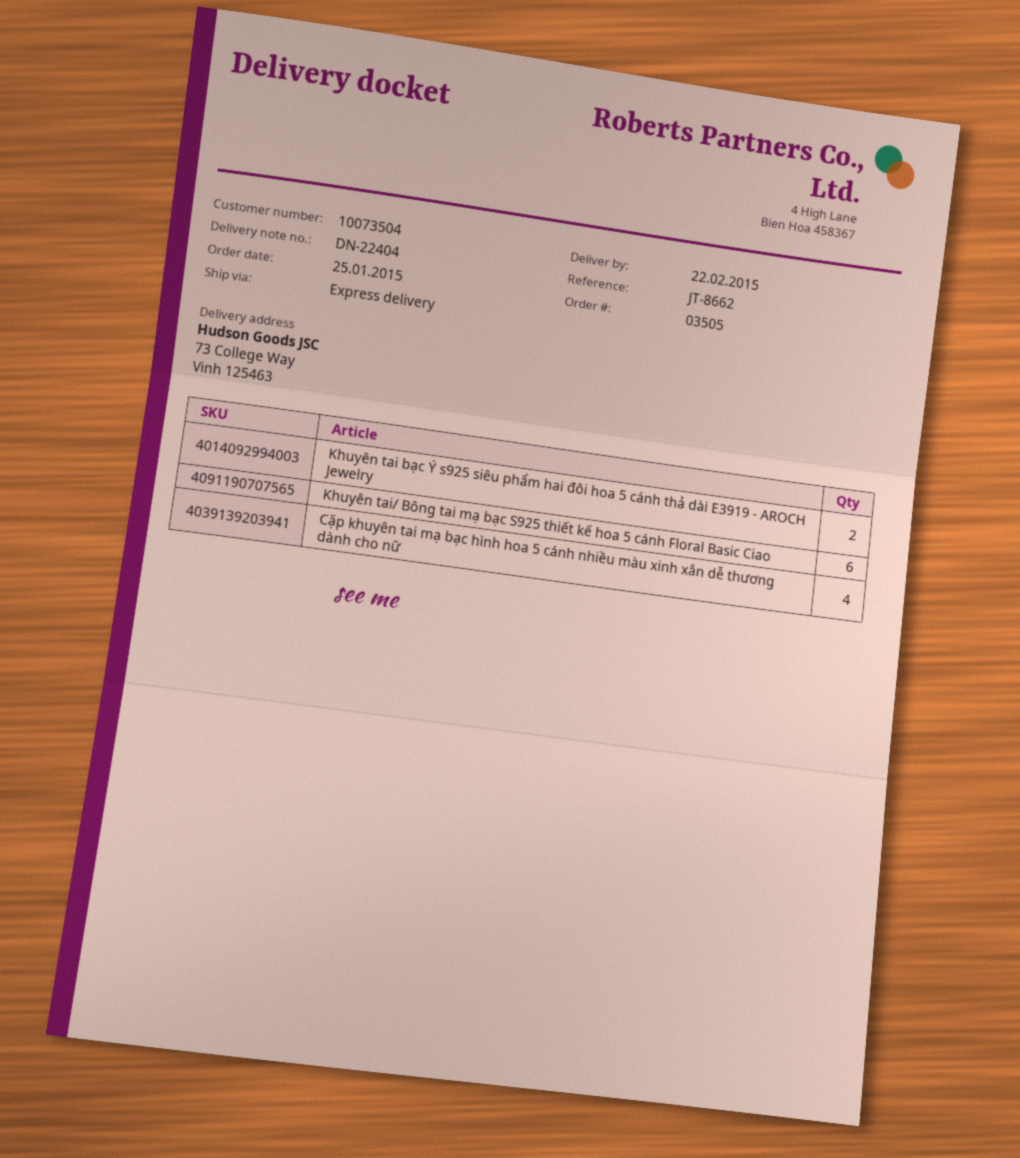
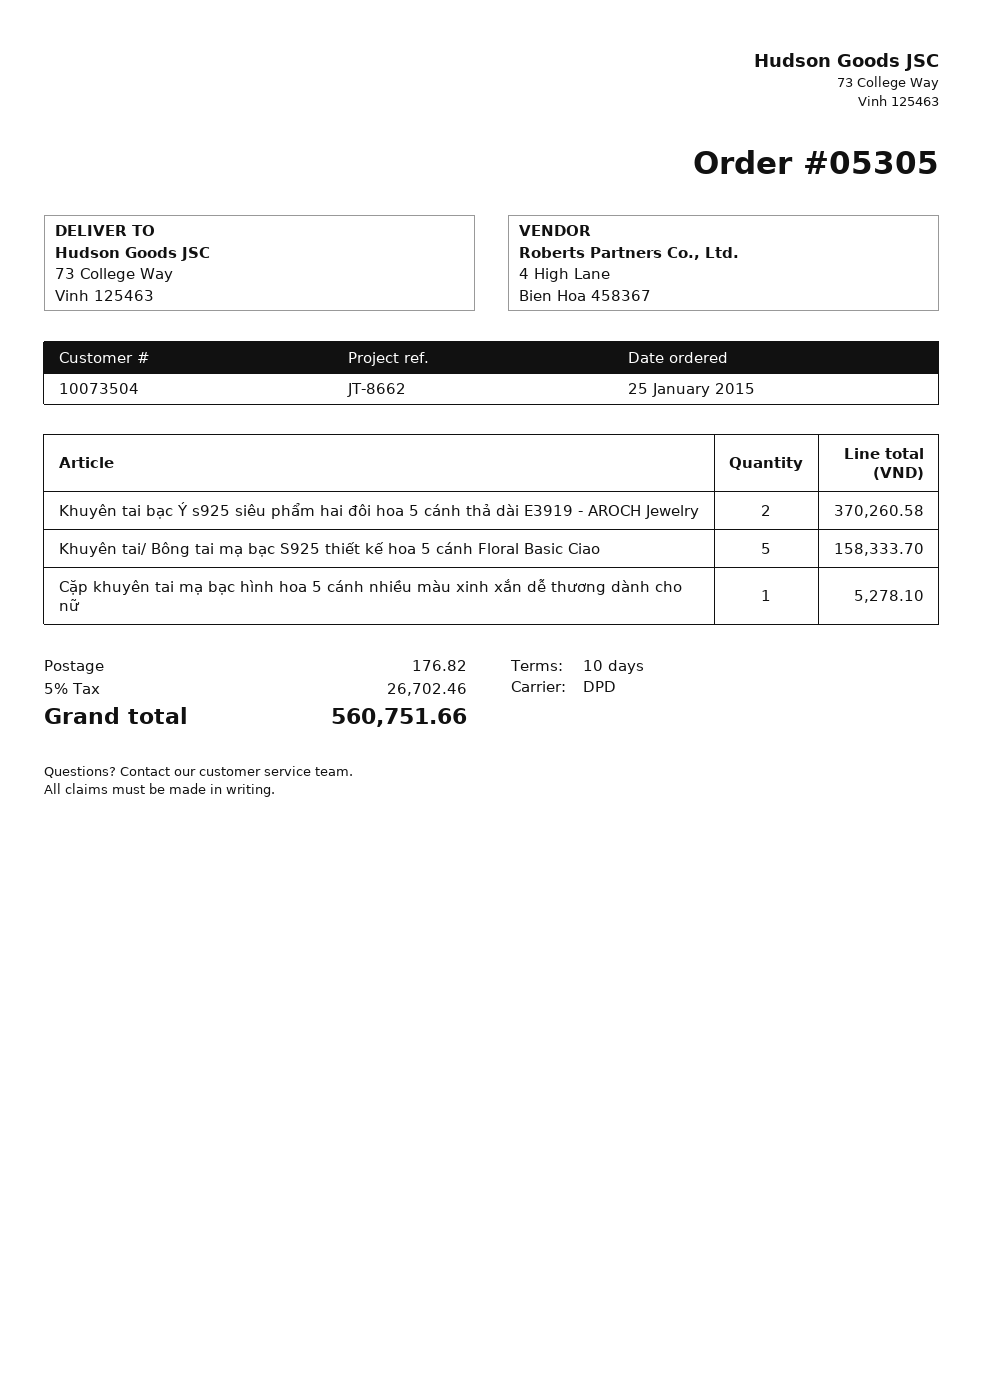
order number: 03505 -> 05305
shipping method: express -> DPD
Khuyên tai/ Bông tai mạ bạc S925 thiết kế hoa 5 cánh Floral Basic Ciao: 6 -> 5
Cặp khuyên tai mạ bạc hình hoa 5 cánh nhiều màu xinh xắn dễ thương dành cho nữ: 4 -> 1

